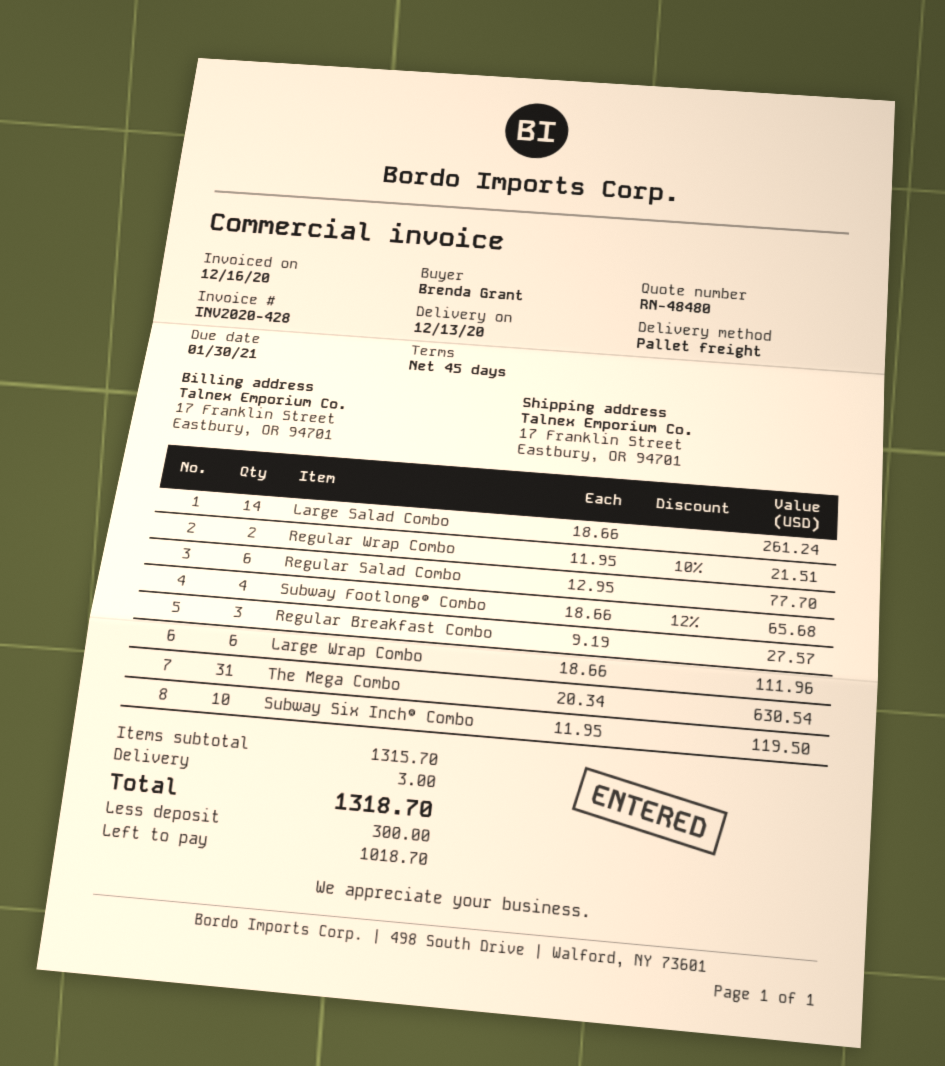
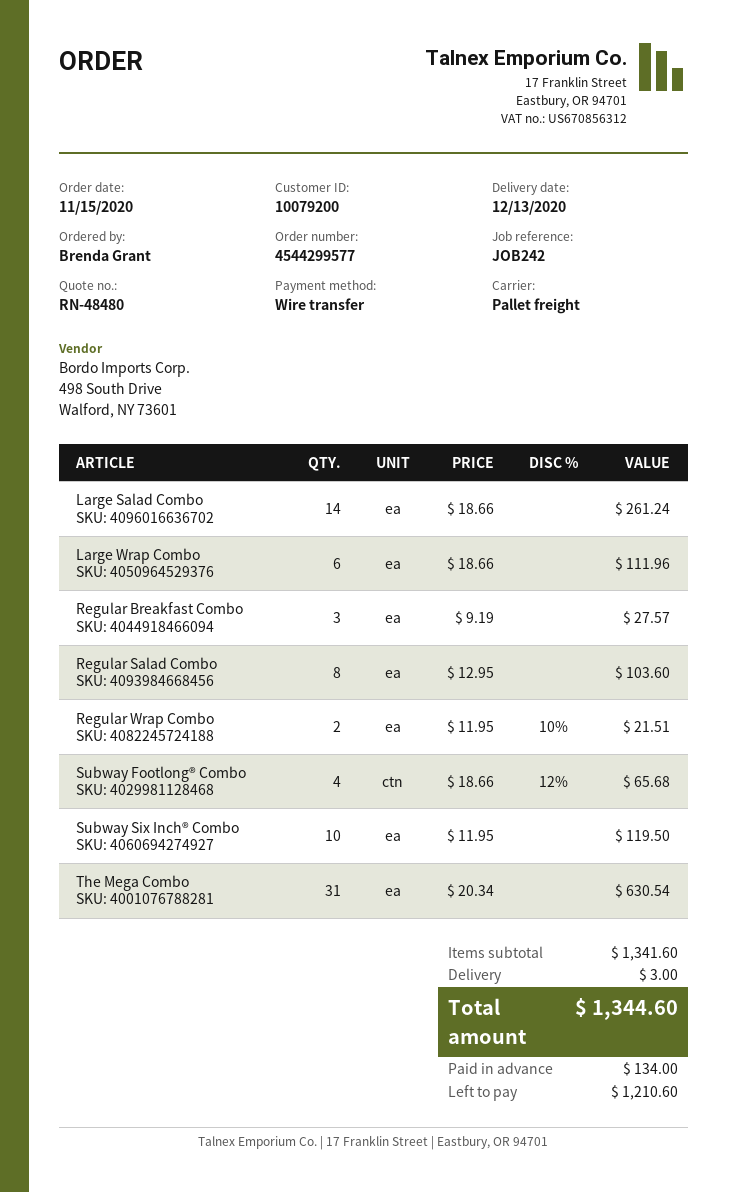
Regular Salad Combo: 6 x 12.95 = 77.70 -> 8 x 12.95 = 103.60
subtotal: 1315.70 -> 1341.60
total: 1318.70 -> 1344.60
deposit: 300.00 -> 134.00
balance: 1018.70 -> 1210.60

